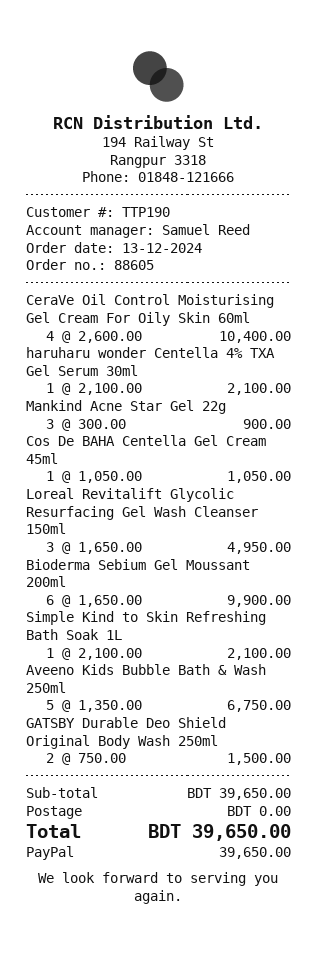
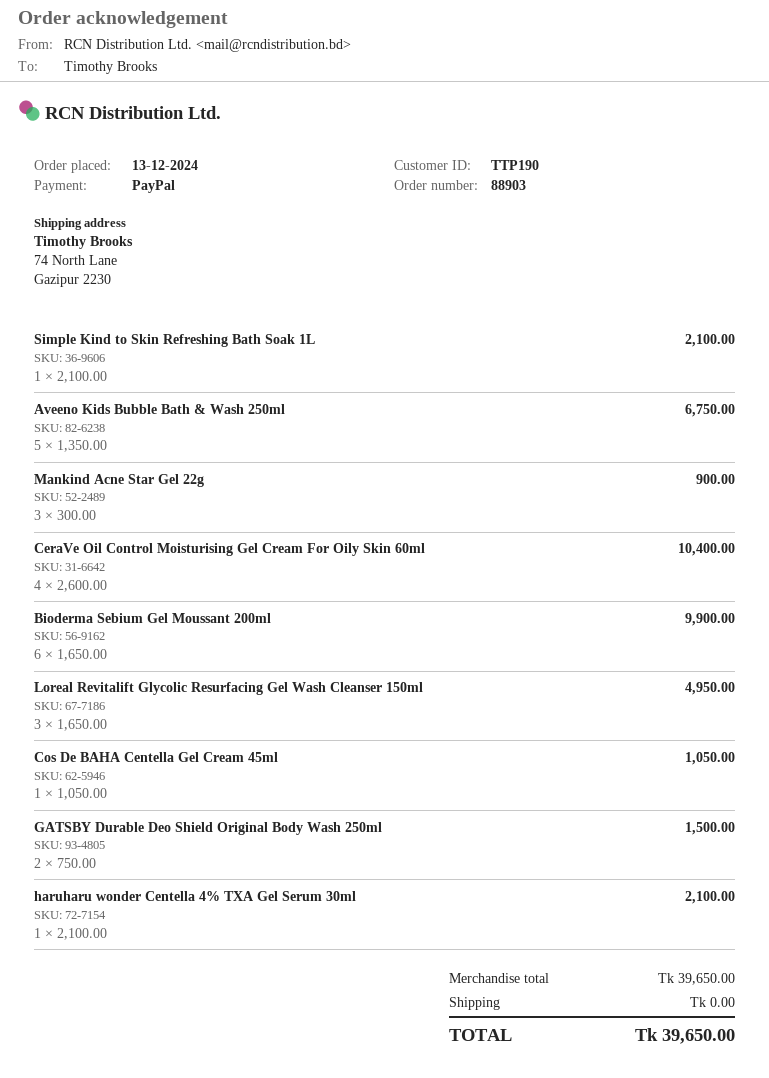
order number: 88605 -> 88903

